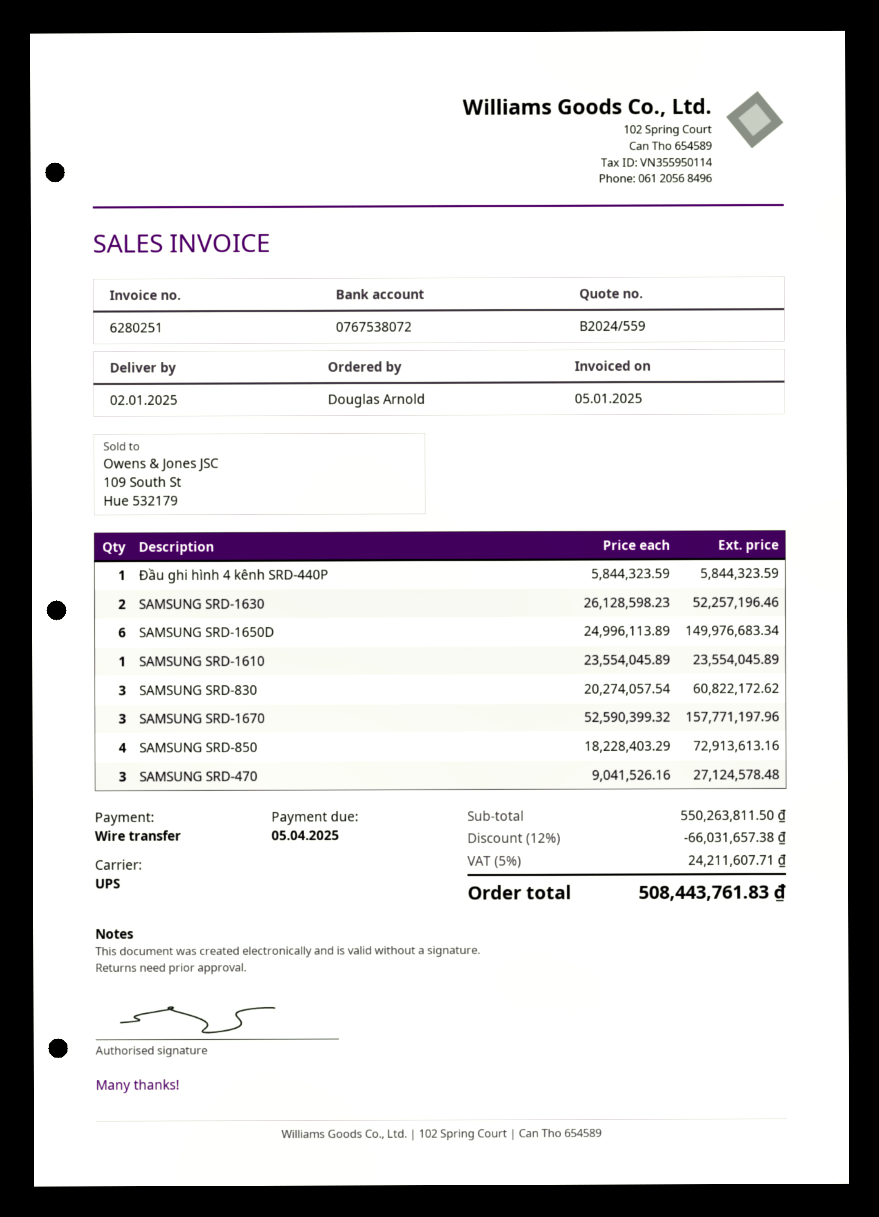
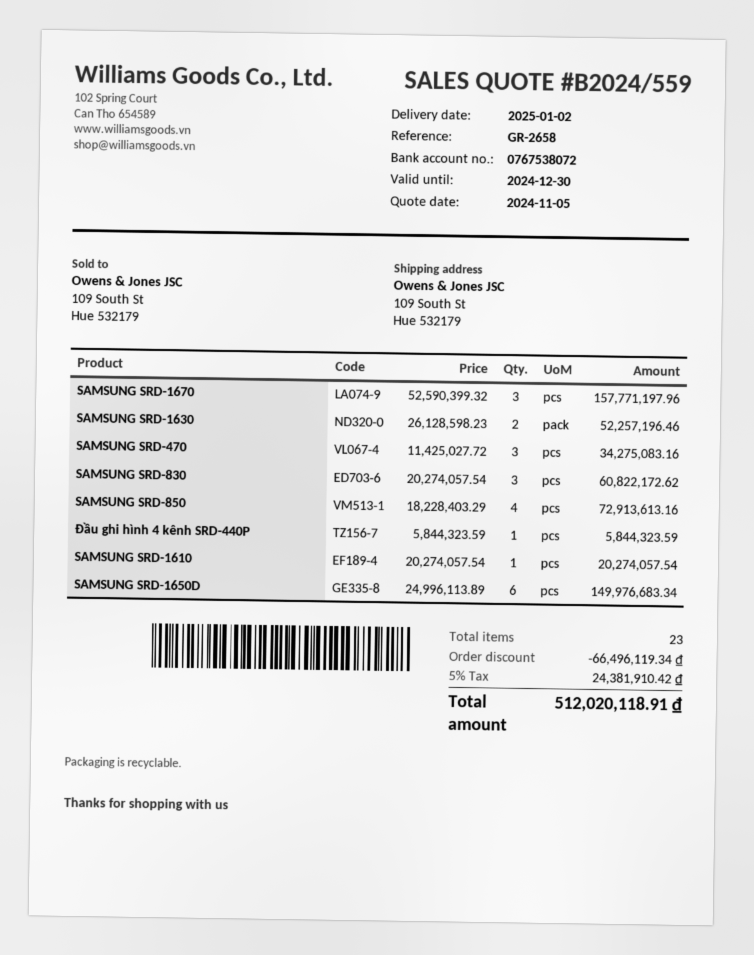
SAMSUNG SRD-1610: 1 x 23554045.89 = 23554045.89 -> 1 x 20274057.54 = 20274057.54
SAMSUNG SRD-470: 3 x 9041526.16 = 27124578.48 -> 3 x 11425027.72 = 34275083.16
discount: 66031657.38 -> 66496119.34
tax: 5% = 24211607.71 -> 5% = 24381910.42
total: 508443761.83 -> 512020118.91

